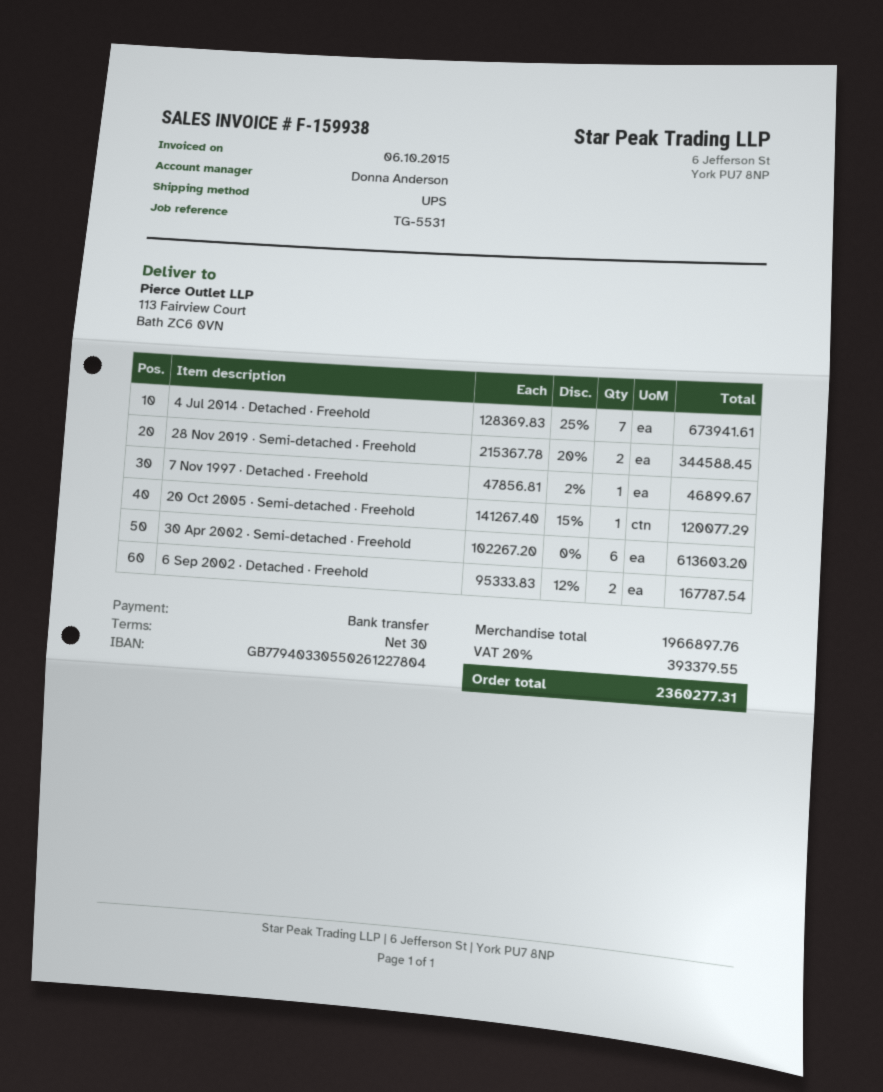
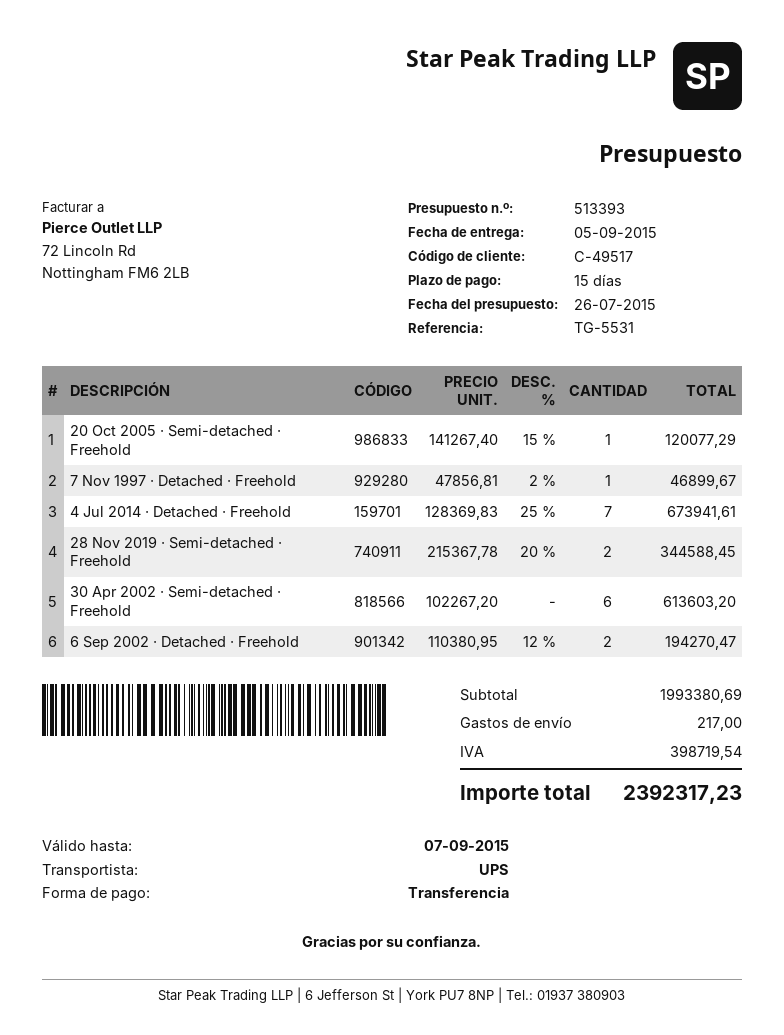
payment terms: 30 days -> 15 days
6 Sep 2002 · Detached · Freehold: 2 x 95333.83 - 12% = 167787.54 -> 2 x 110380.95 - 12% = 194270.47
subtotal: 1966897.76 -> 1993380.69
shipping: none -> 217.00
tax: 393379.55 -> 398719.54
total: 2360277.31 -> 2392317.23

